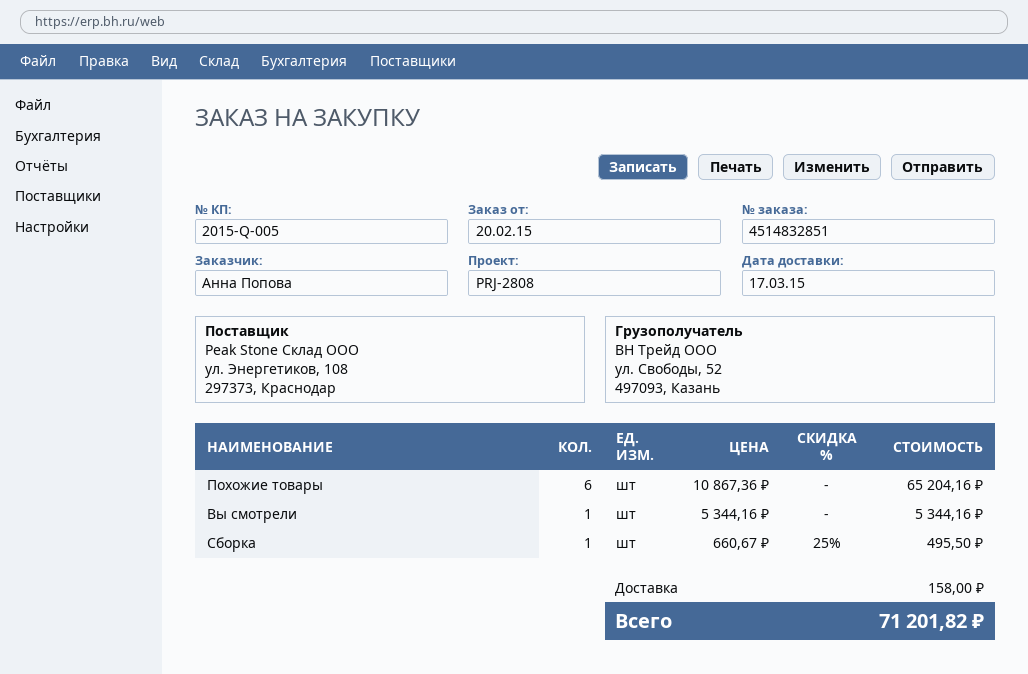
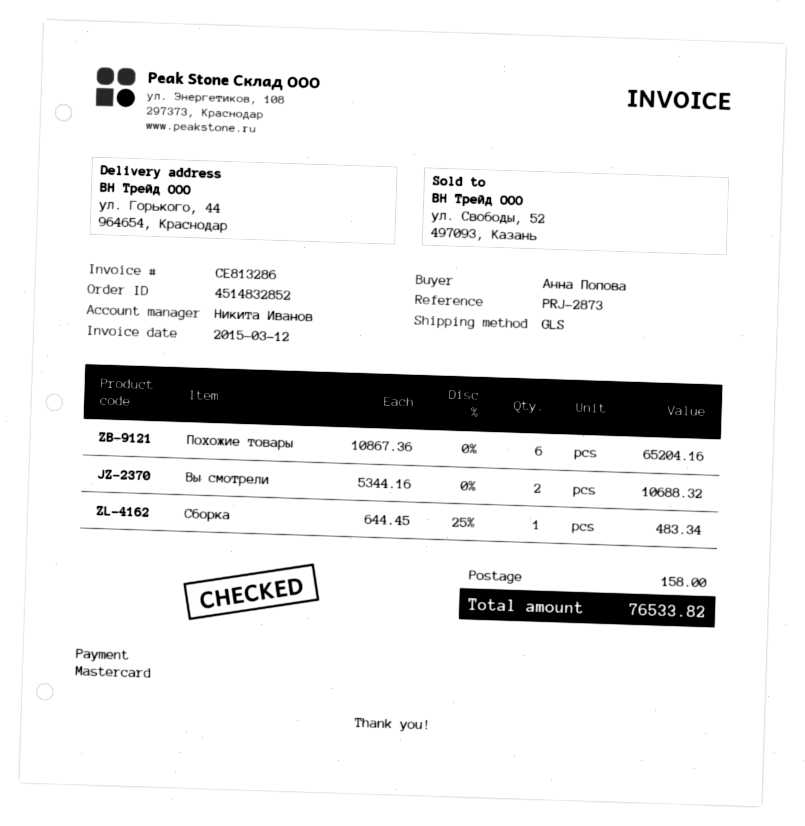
order number: 4514832851 -> 4514832852
reference: PRJ-2808 -> PRJ-2873
ship to: ул. Свободы, 52, 497093, Казань -> ул. Горького, 44, 964654, Краснодар
Вы смотрели: 1 x 5344.16 = 5344.16 -> 2 x 5344.16 = 10688.32
Сборка: 1 x 660.67 - 25% = 495.50 -> 1 x 644.45 - 25% = 483.34
total: 71201.82 -> 76533.82

